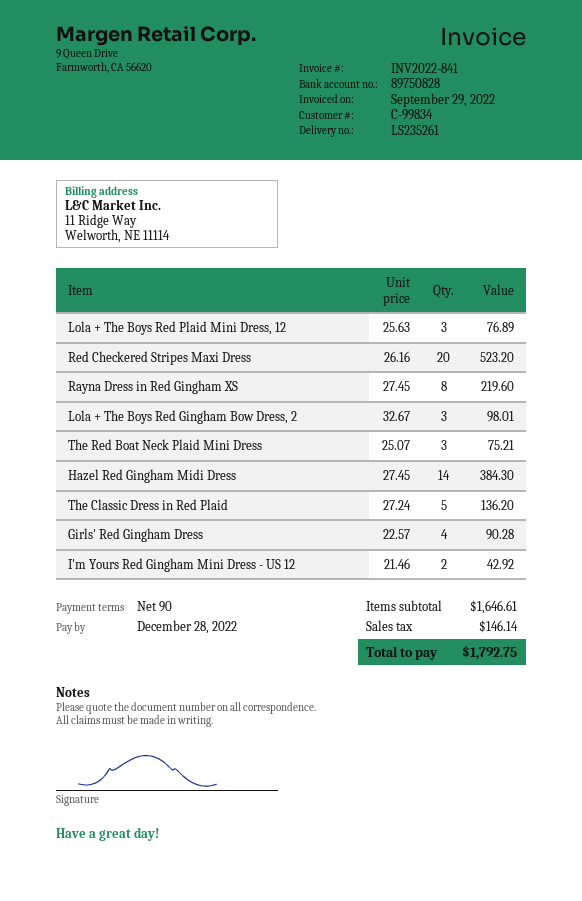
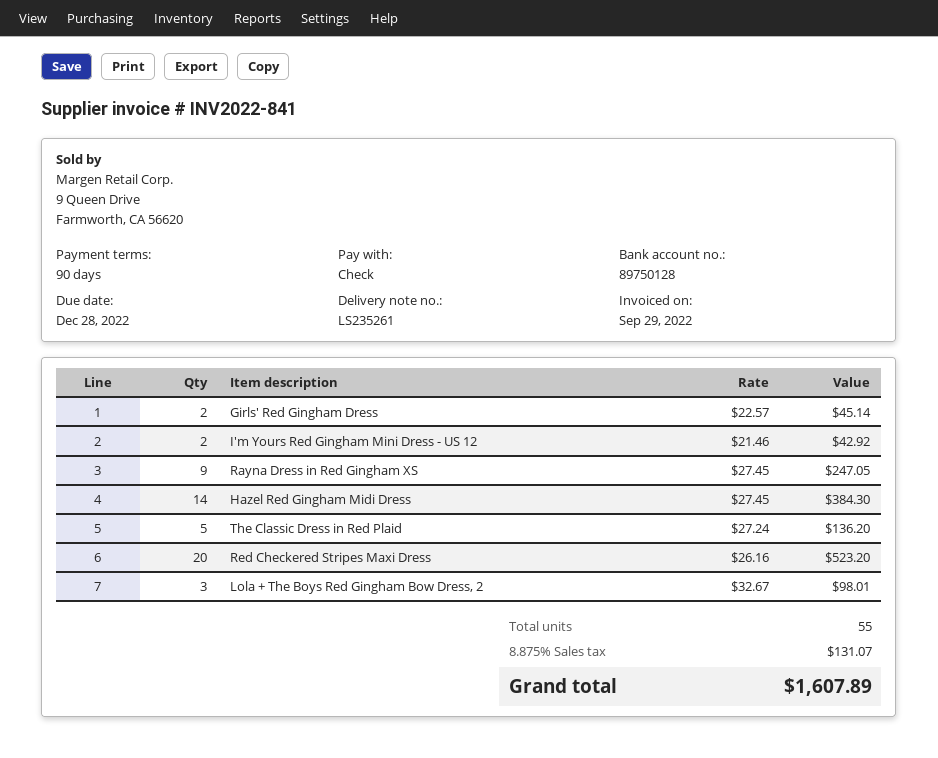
bank account: 89750828 -> 89750128
Lola + The Boys Red Plaid Mini Dress, 12: 3 x 25.63 = 76.89 -> none
Rayna Dress in Red Gingham XS: 8 x 27.45 = 219.60 -> 9 x 27.45 = 247.05
The Red Boat Neck Plaid Mini Dress: 3 x 25.07 = 75.21 -> none
Girls' Red Gingham Dress: 4 x 22.57 = 90.28 -> 2 x 22.57 = 45.14
tax: 146.14 -> 131.07
total: 1792.75 -> 1607.89

